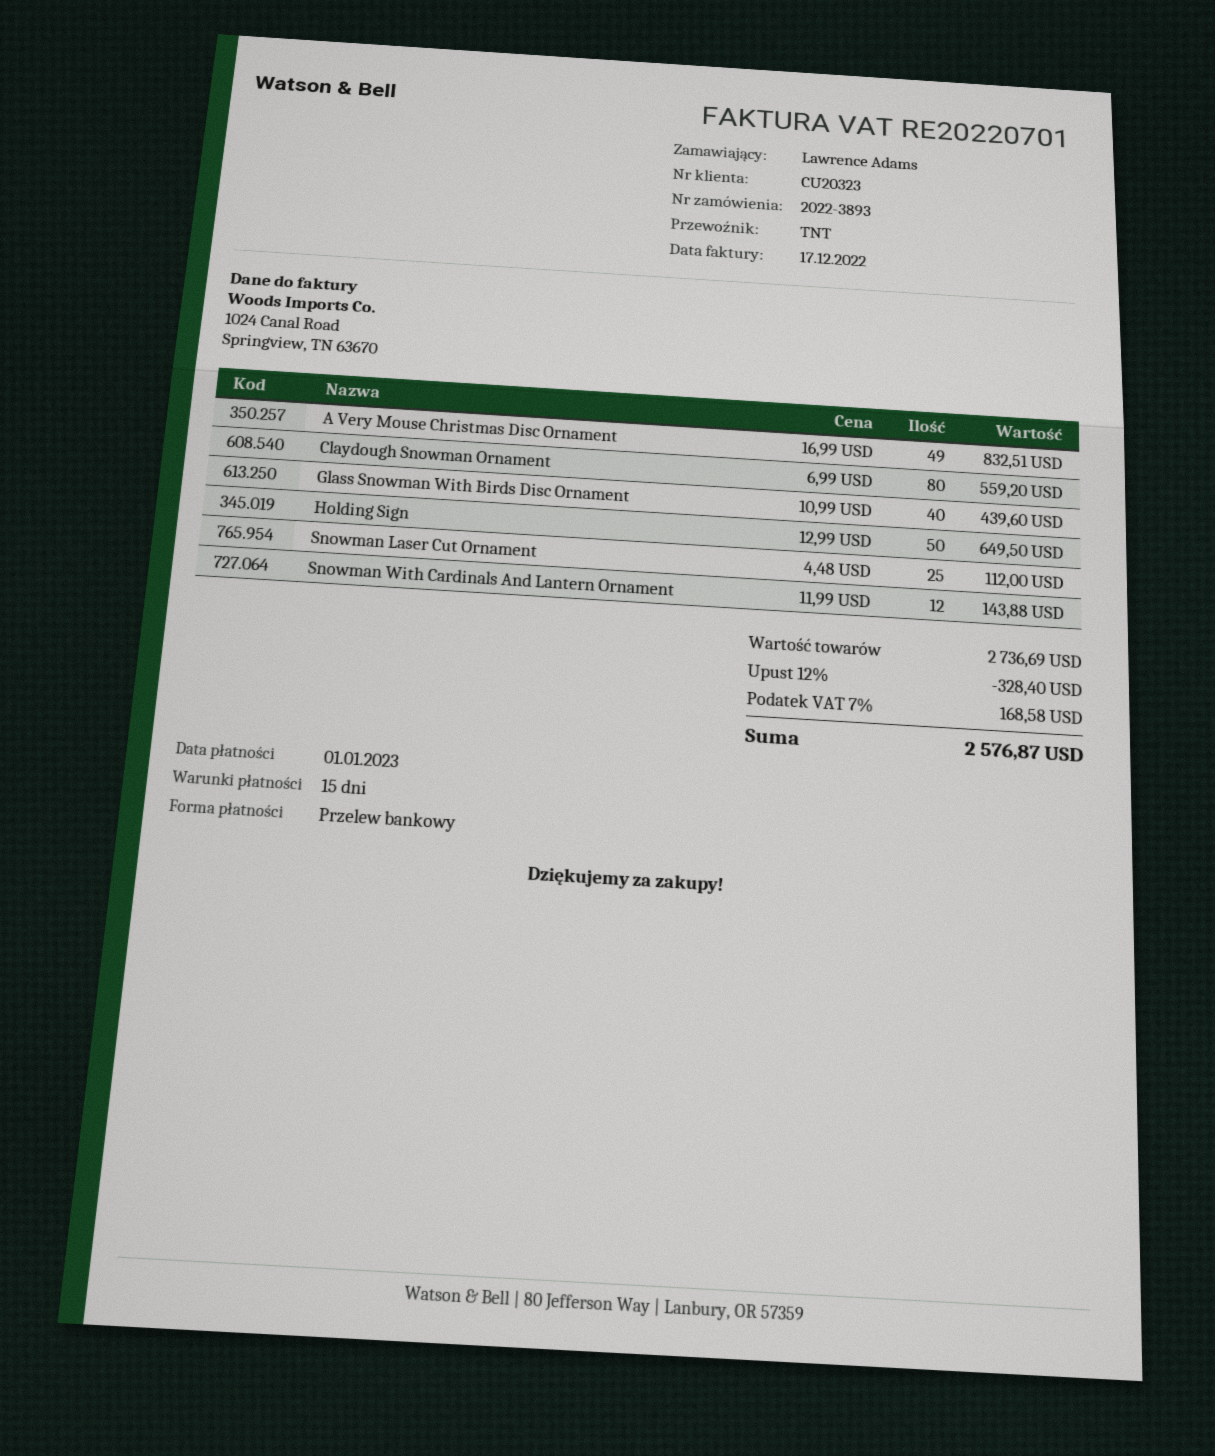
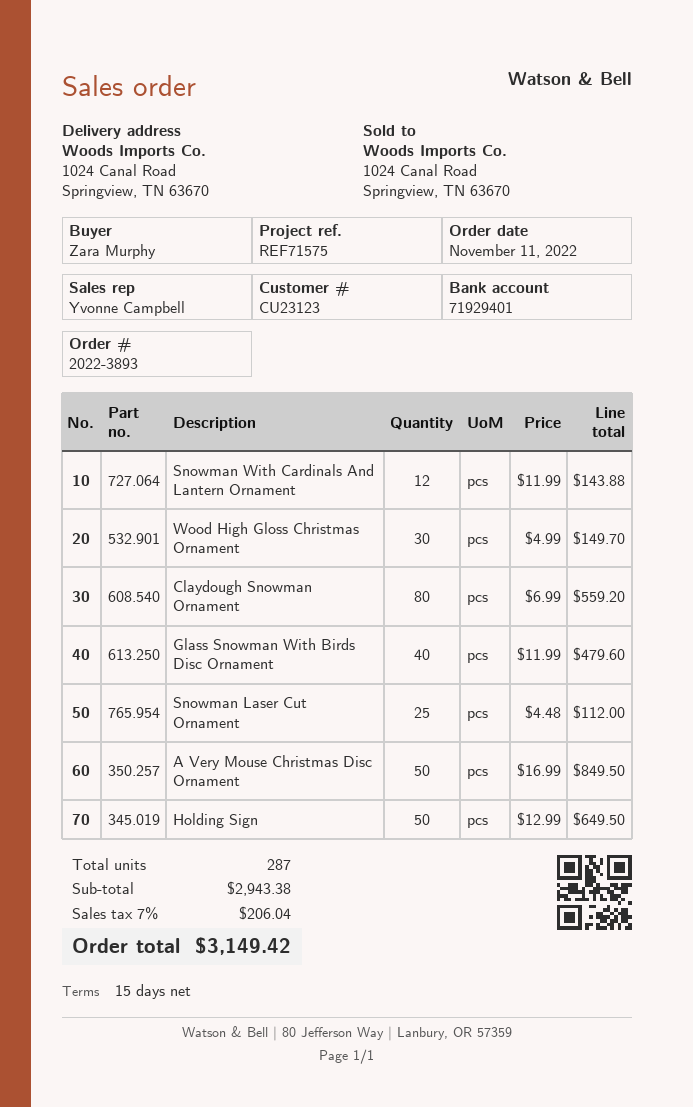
customer number: CU20323 -> CU23123
ordered by: Lawrence Adams -> Zara Murphy
A Very Mouse Christmas Disc Ornament: 49 x 16.99 = 832.51 -> 50 x 16.99 = 849.50
Glass Snowman With Birds Disc Ornament: 40 x 10.99 = 439.60 -> 40 x 11.99 = 479.60
Wood High Gloss Christmas Ornament: none -> 30 x 4.99 = 149.70
subtotal: 2736.69 -> 2943.38
discount: 12% = 328.40 -> none
tax: 7% = 168.58 -> 7% = 206.04
total: 2576.87 -> 3149.42

